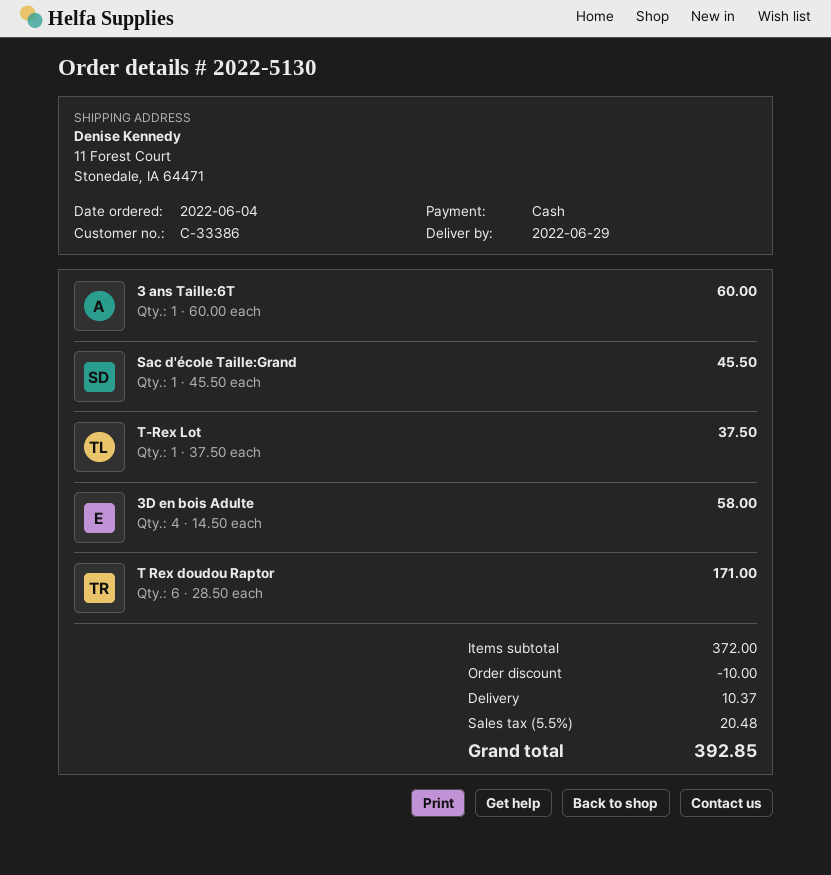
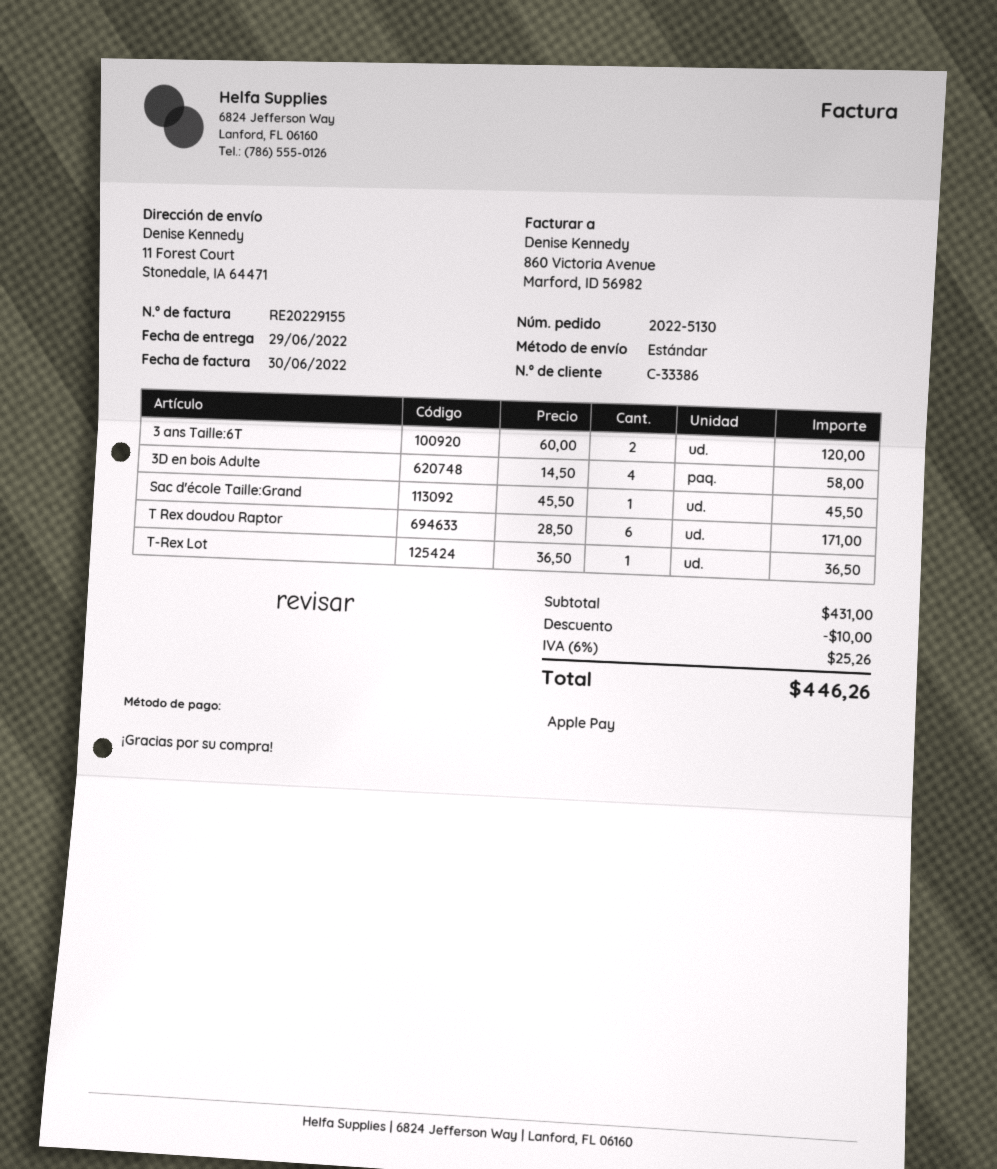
payment method: cash -> Apple Pay
3 ans Taille:6T: 1 x 60.00 = 60.00 -> 2 x 60.00 = 120.00
T-Rex Lot: 1 x 37.50 = 37.50 -> 1 x 36.50 = 36.50
subtotal: 372.00 -> 431.00
shipping: 10.37 -> none
tax: 5.5% = 20.48 -> 6% = 25.26
total: 392.85 -> 446.26

